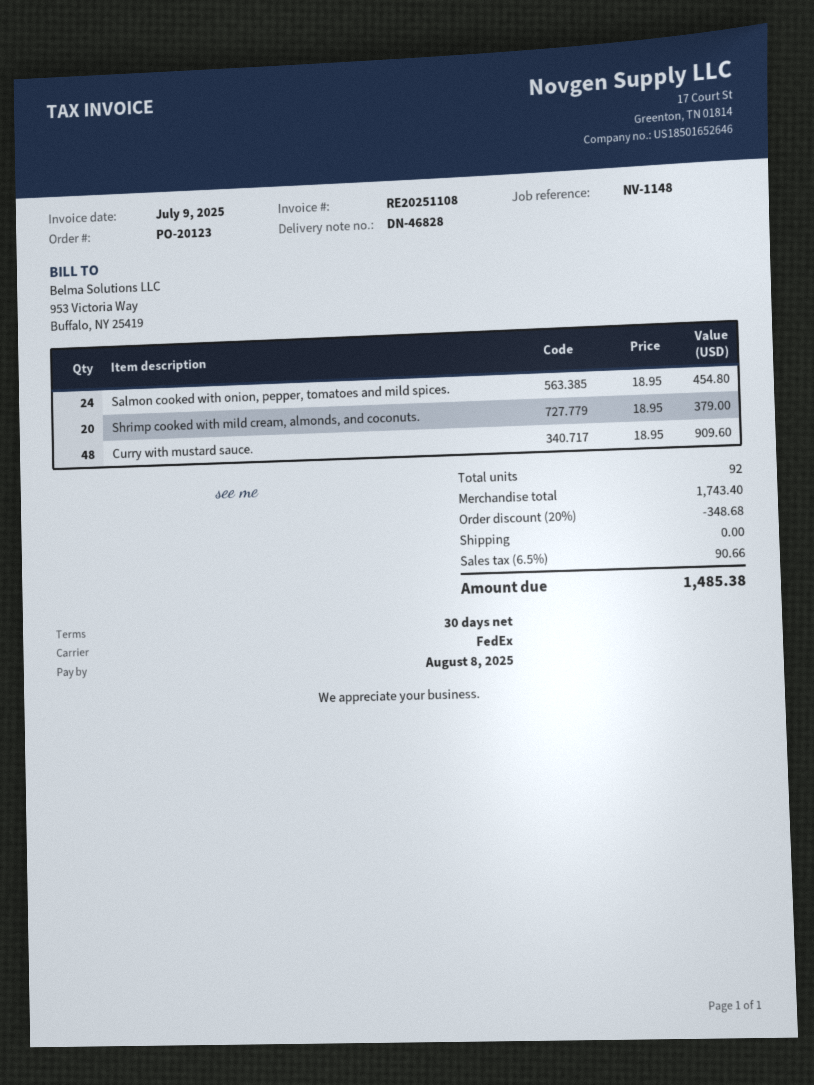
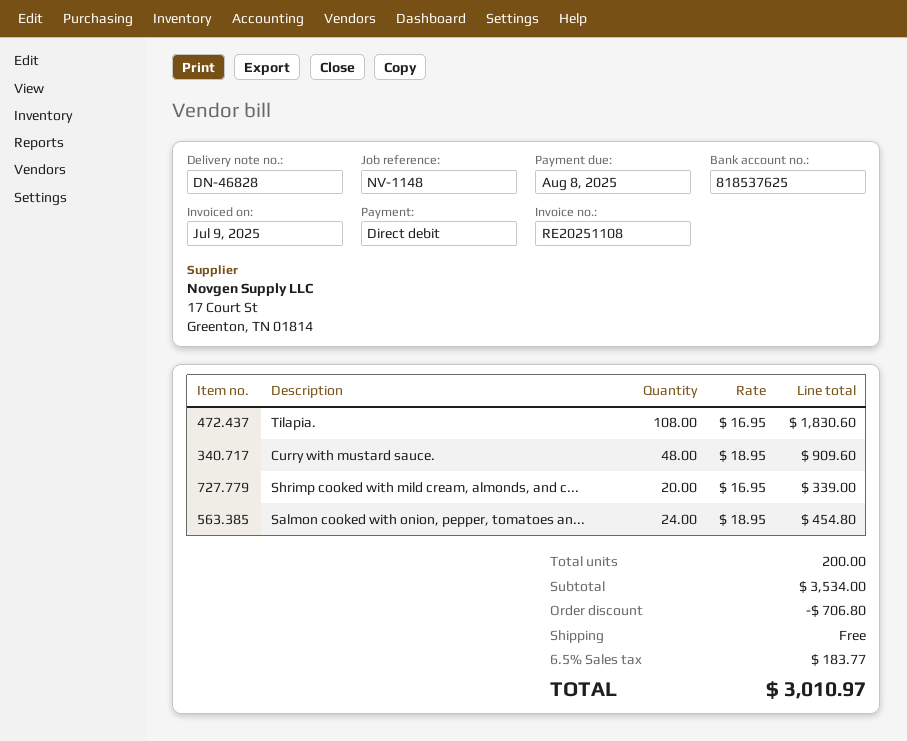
Shrimp cooked with mild cream, almonds, and coconuts.: 20 x 18.95 = 379.00 -> 20 x 16.95 = 339.00
Tilapia.: none -> 108 x 16.95 = 1830.60
total quantity: 92 -> 200
subtotal: 1743.40 -> 3534.00
discount: 348.68 -> 706.80
tax: 6.5% = 90.66 -> 6.5% = 183.77
total: 1485.38 -> 3010.97

